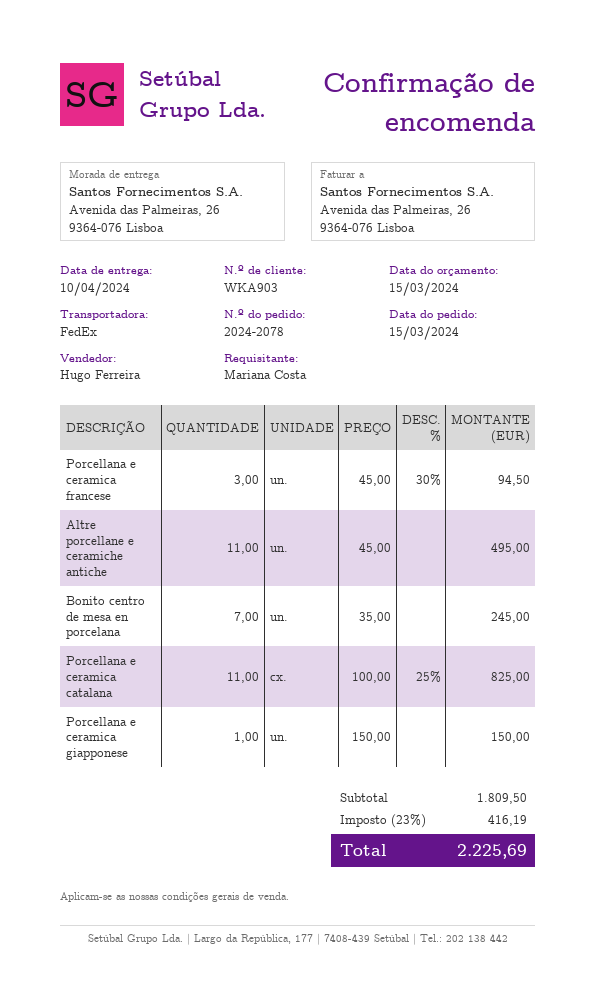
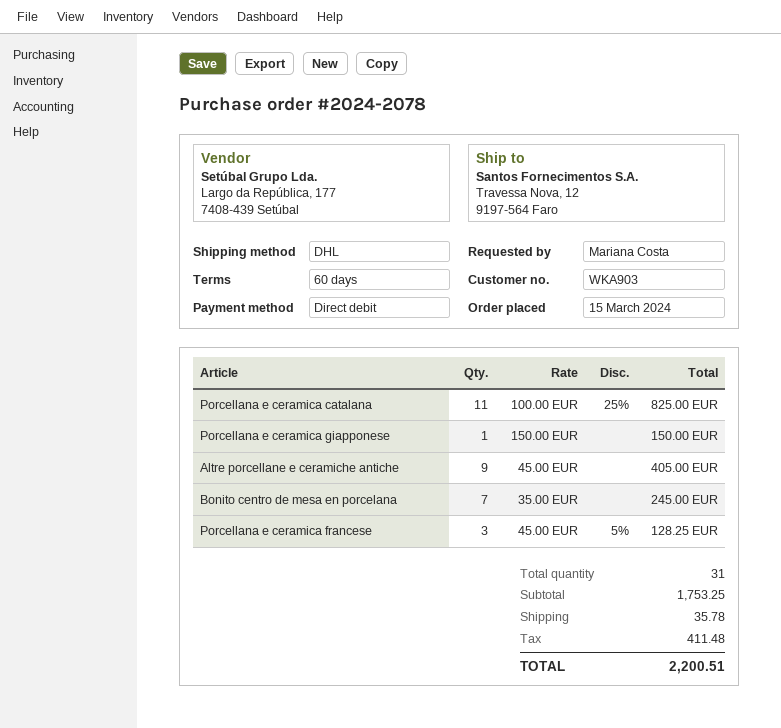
shipping method: FedEx -> DHL
ship to: Avenida das Palmeiras, 26, 9364-076 Lisboa -> Travessa Nova, 12, 9197-564 Faro
Porcellana e ceramica francese: 3 x 45.00 - 30% = 94.50 -> 3 x 45.00 - 5% = 128.25
Altre porcellane e ceramiche antiche: 11 x 45.00 = 495.00 -> 9 x 45.00 = 405.00
subtotal: 1809.50 -> 1753.25
shipping: none -> 35.78
tax: 416.19 -> 411.48
total: 2225.69 -> 2200.51

